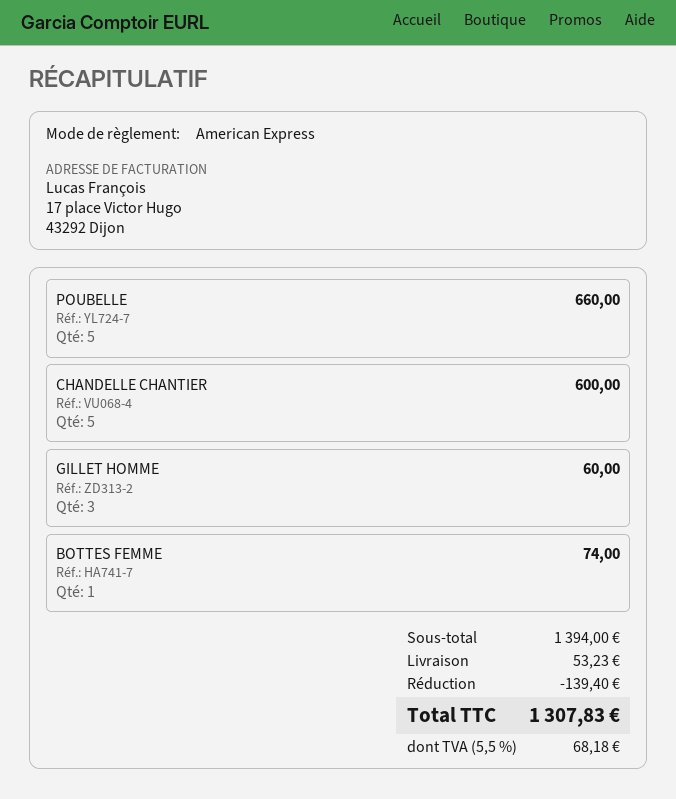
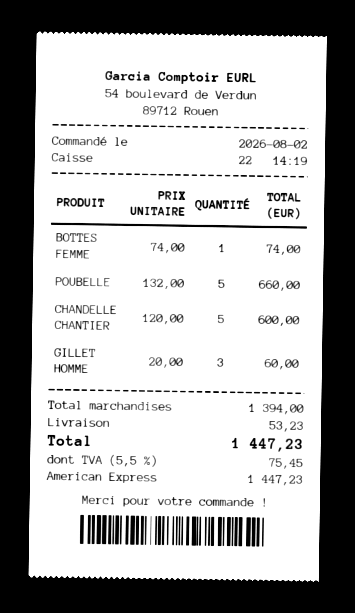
discount: 139.40 -> none
tax: 5.5% = 68.18 -> 5.5% = 75.45
total: 1307.83 -> 1447.23

